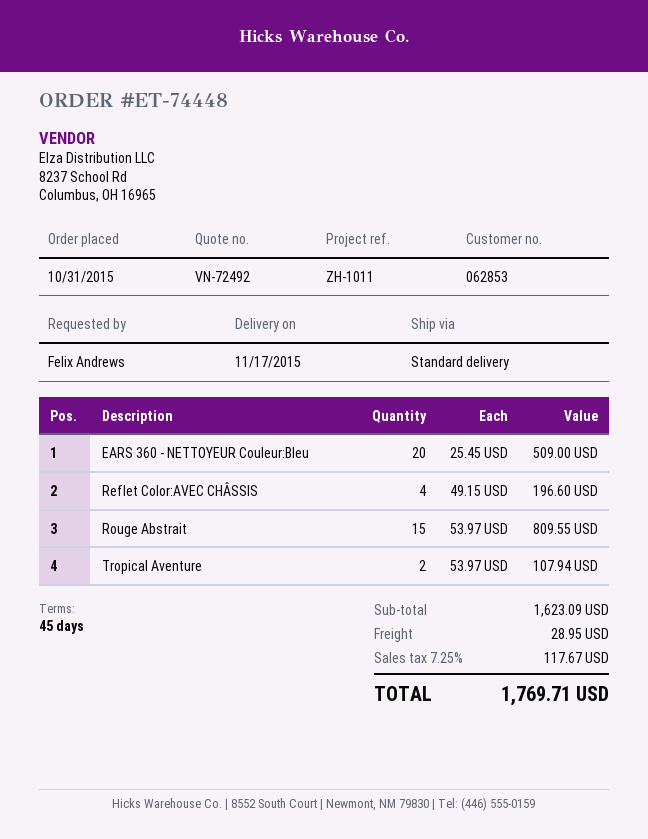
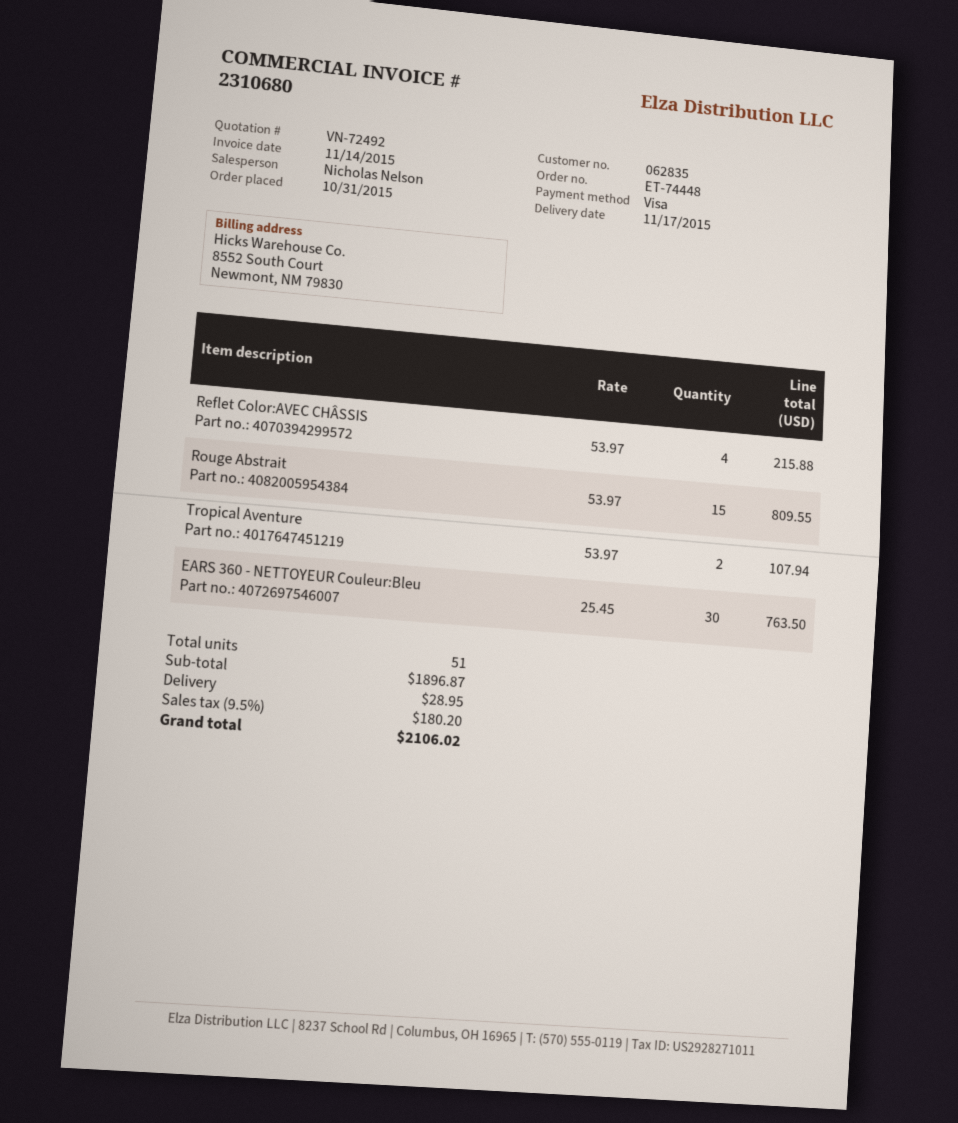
customer number: 062853 -> 062835
EARS 360 - NETTOYEUR Couleur:Bleu: 20 x 25.45 = 509.00 -> 30 x 25.45 = 763.50
Reflet Color:AVEC CHÂSSIS: 4 x 49.15 = 196.60 -> 4 x 53.97 = 215.88
subtotal: 1623.09 -> 1896.87
tax: 7.25% = 117.67 -> 9.5% = 180.20
total: 1769.71 -> 2106.02

